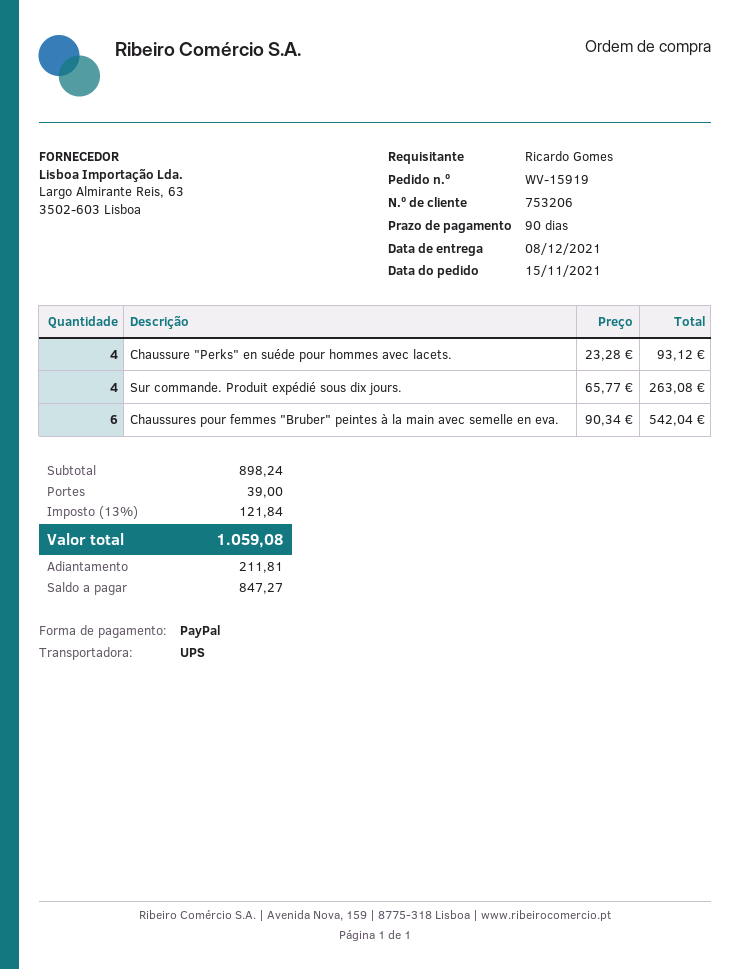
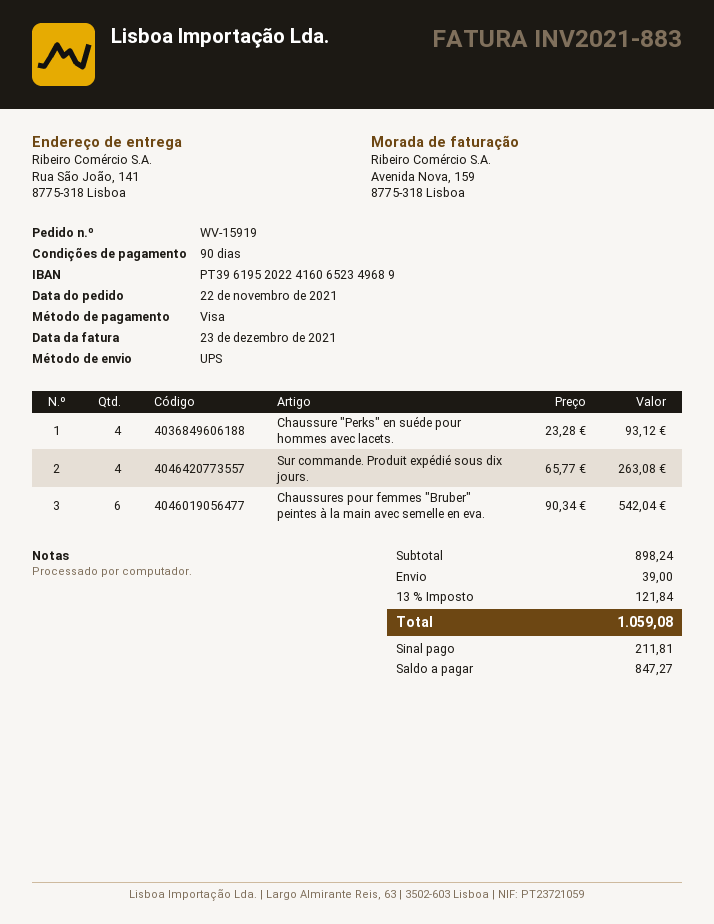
order date: 2021-11-15 -> 2021-11-22
payment method: PayPal -> Visa

